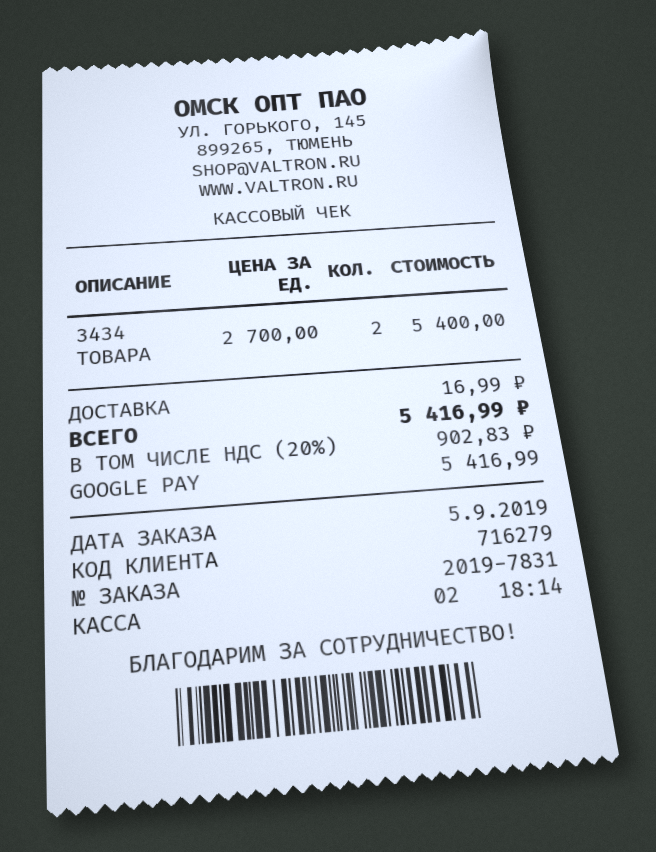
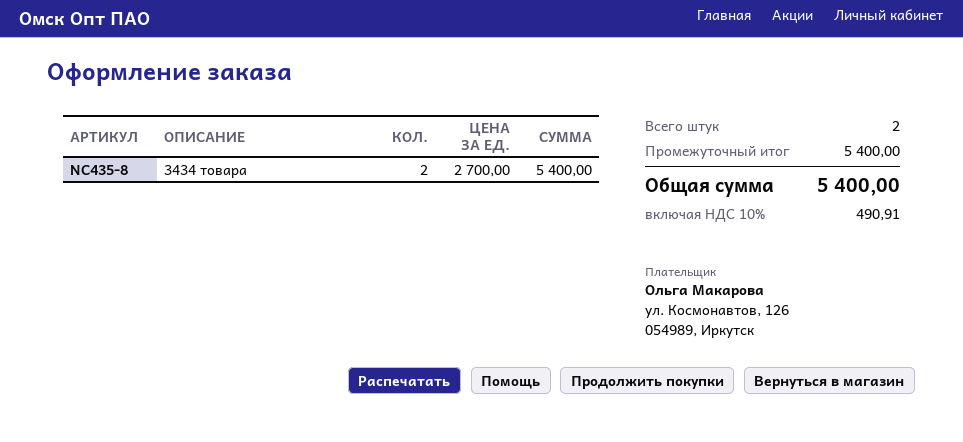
shipping: 16.99 -> none
tax: 20% = 902.83 -> 10% = 490.91
total: 5416.99 -> 5400.00

